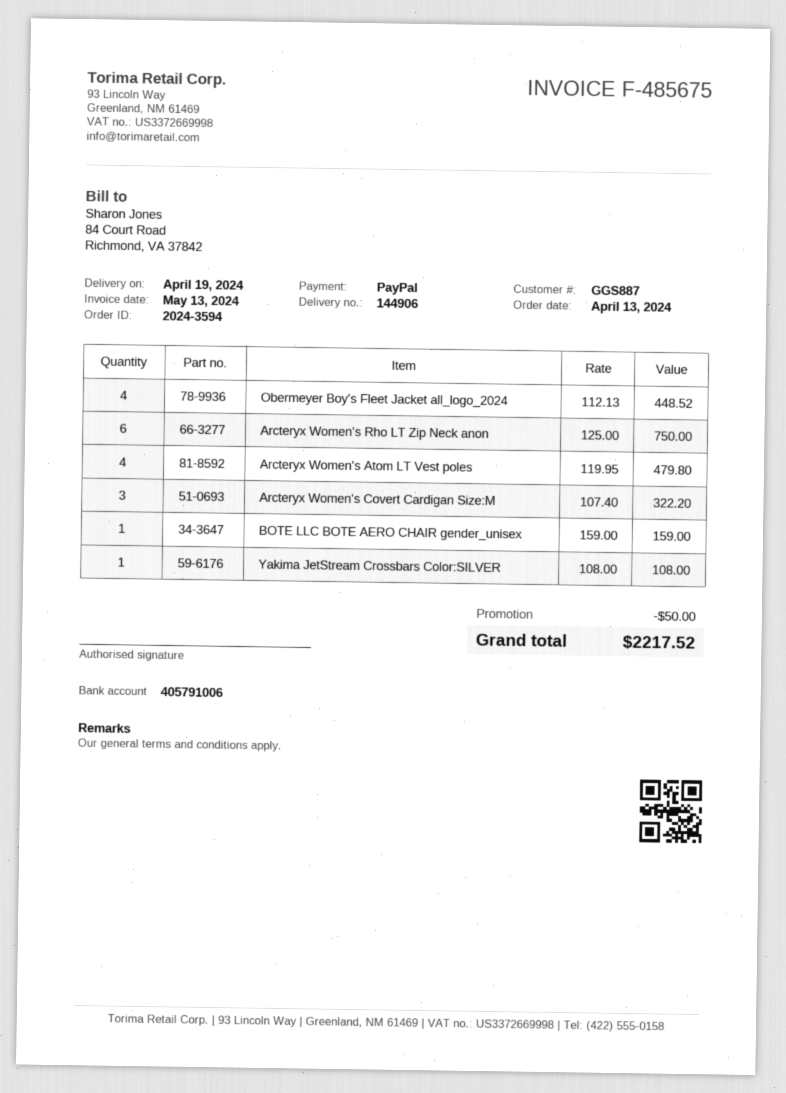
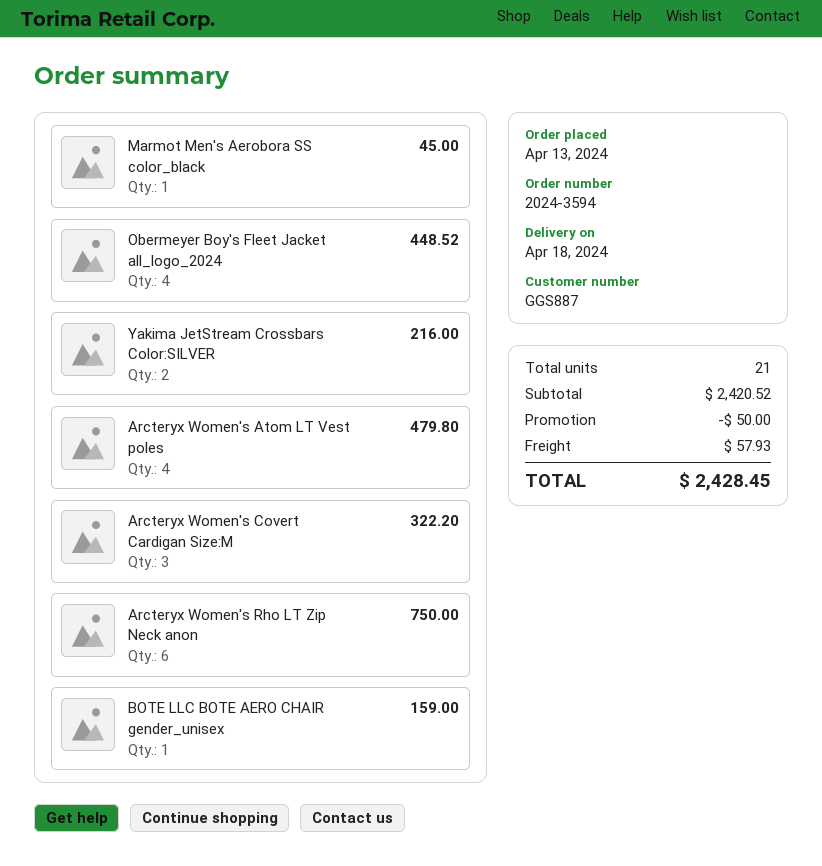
delivery date: 2024-04-19 -> 2024-04-18
Yakima JetStream Crossbars Color:SILVER: 1 for 108.00 -> 2 for 216.00
Marmot Men's Aerobora SS color_black: none -> 1 for 45.00
shipping: none -> 57.93
total: 2217.52 -> 2428.45

